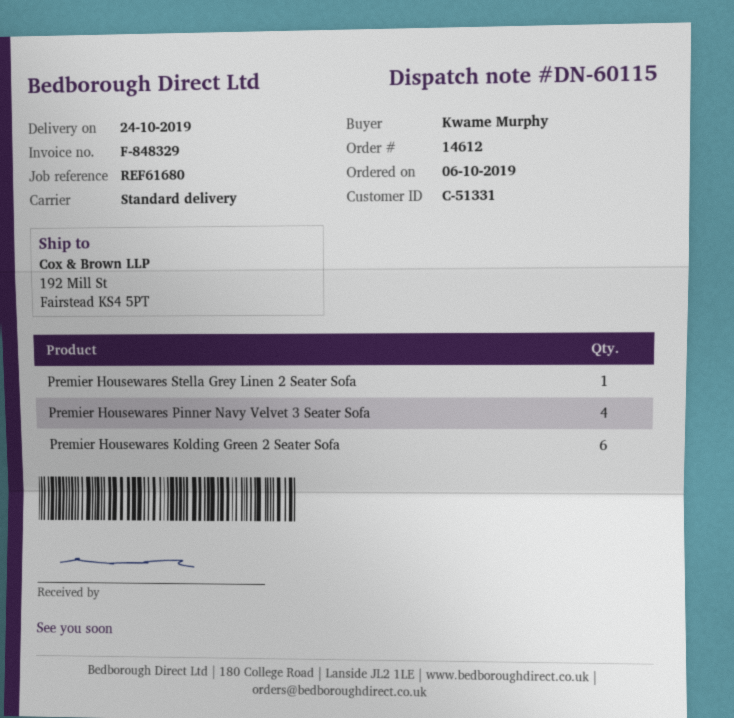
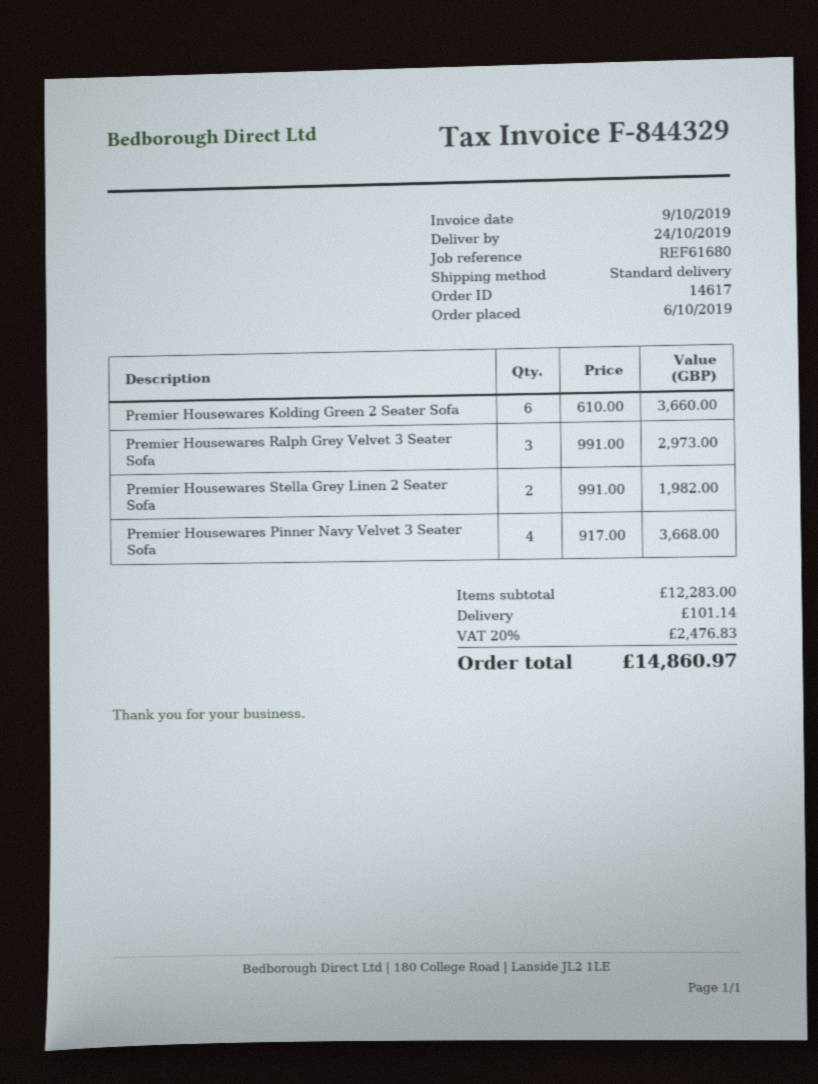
order number: 14612 -> 14617
invoice number: F-848329 -> F-844329
Premier Housewares Stella Grey Linen 2 Seater Sofa: 1 -> 2
Premier Housewares Ralph Grey Velvet 3 Seater Sofa: none -> 3

